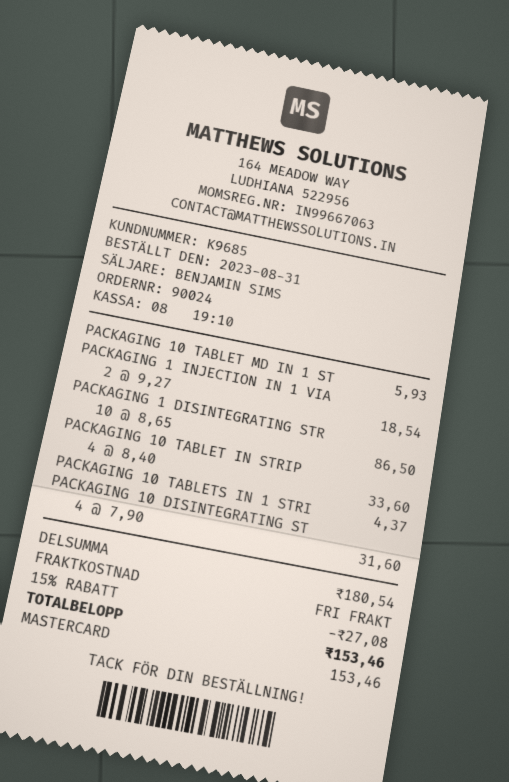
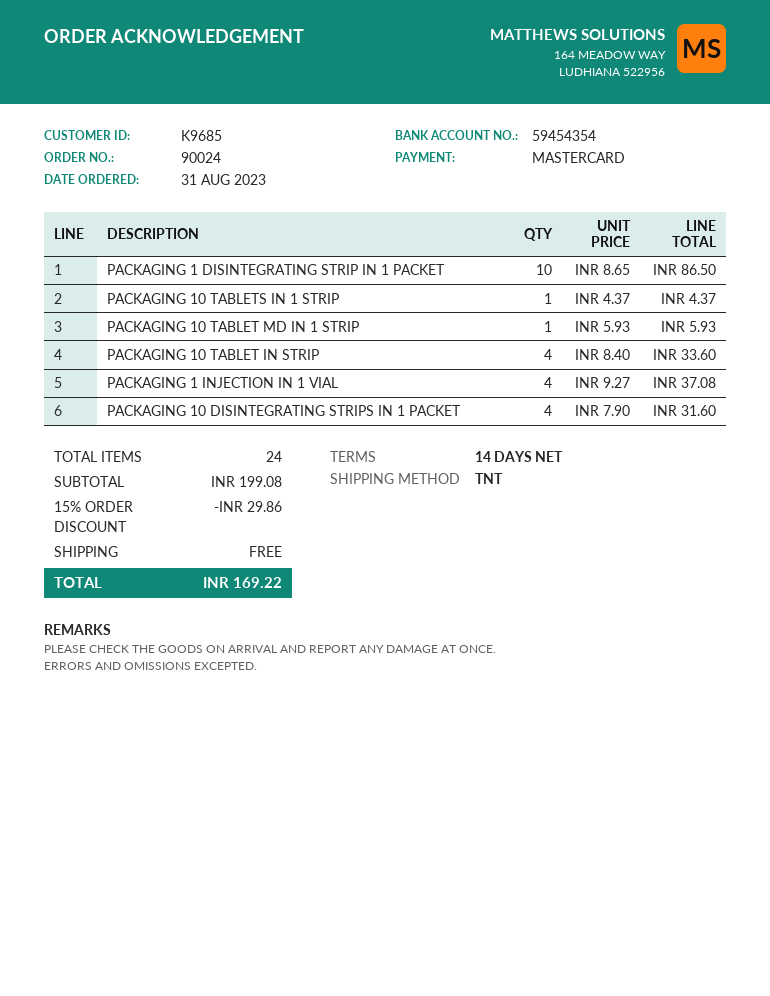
PACKAGING 1 INJECTION IN 1 VIA: 2 x 9.27 = 18.54 -> 4 x 9.27 = 37.08
subtotal: 180.54 -> 199.08
discount: 15% = 27.08 -> 15% = 29.86
total: 153.46 -> 169.22

